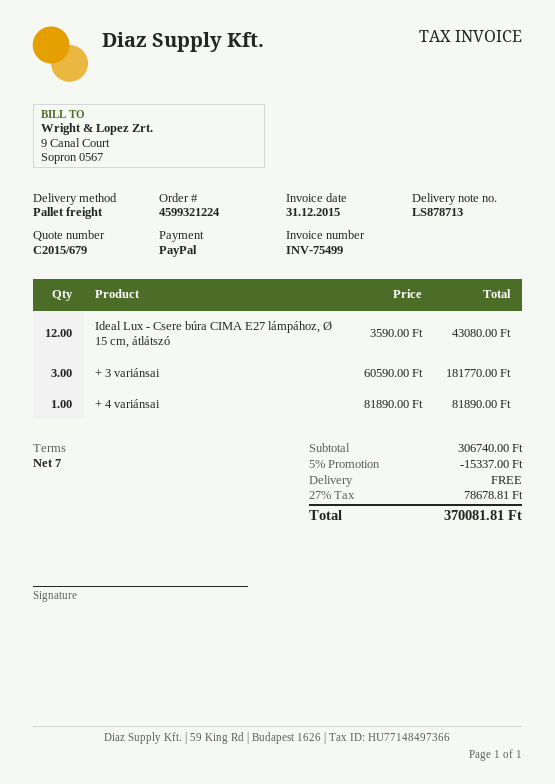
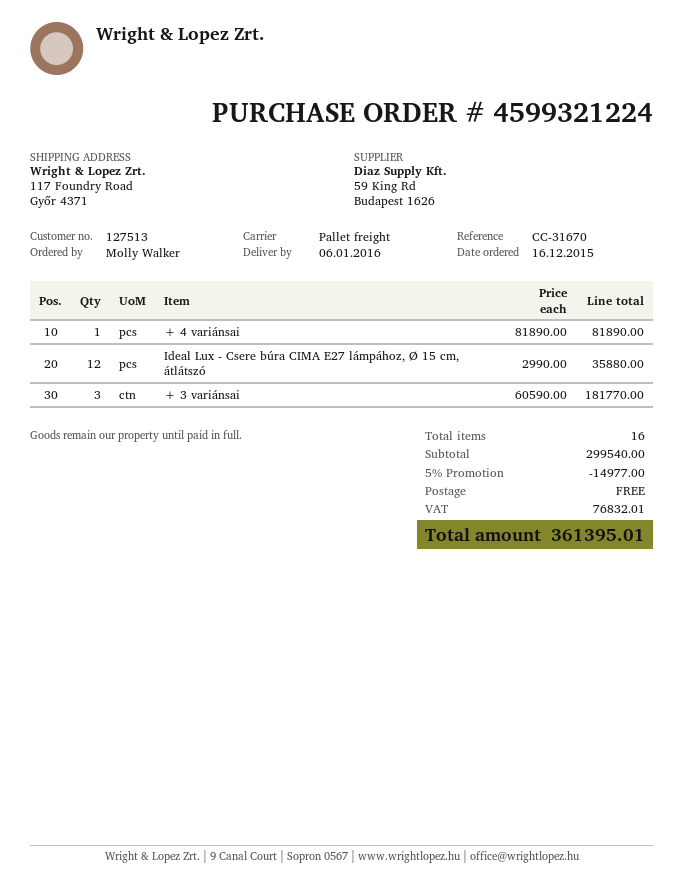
Ideal Lux - Csere búra CIMA E27 lámpához, Ø 15 cm, átlátszó: 12 x 3590.00 = 43080.00 -> 12 x 2990.00 = 35880.00
subtotal: 306740.00 -> 299540.00
discount: 5% = 15337.00 -> 5% = 14977.00
tax: 78678.81 -> 76832.01
total: 370081.81 -> 361395.01

